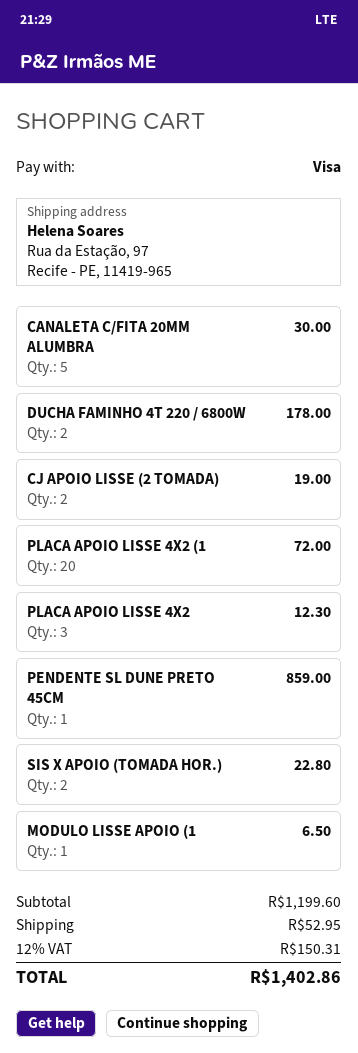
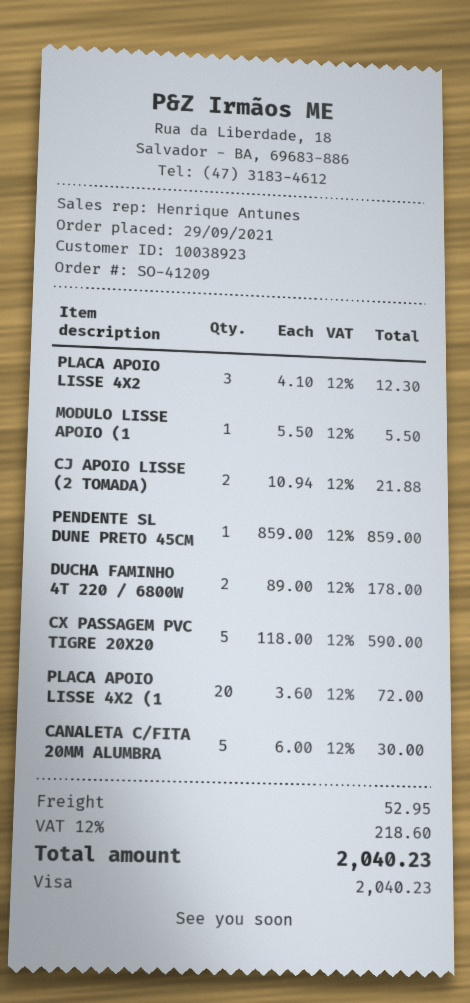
CJ APOIO LISSE (2 TOMADA): 2 for 19.00 -> 2 for 21.88
SIS X APOIO (TOMADA HOR.): 2 for 22.80 -> none
MODULO LISSE APOIO (1: 1 for 6.50 -> 1 for 5.50
CX PASSAGEM PVC TIGRE 20X20: none -> 5 for 590.00
tax: 12% = 150.31 -> 12% = 218.60
total: 1402.86 -> 2040.23

